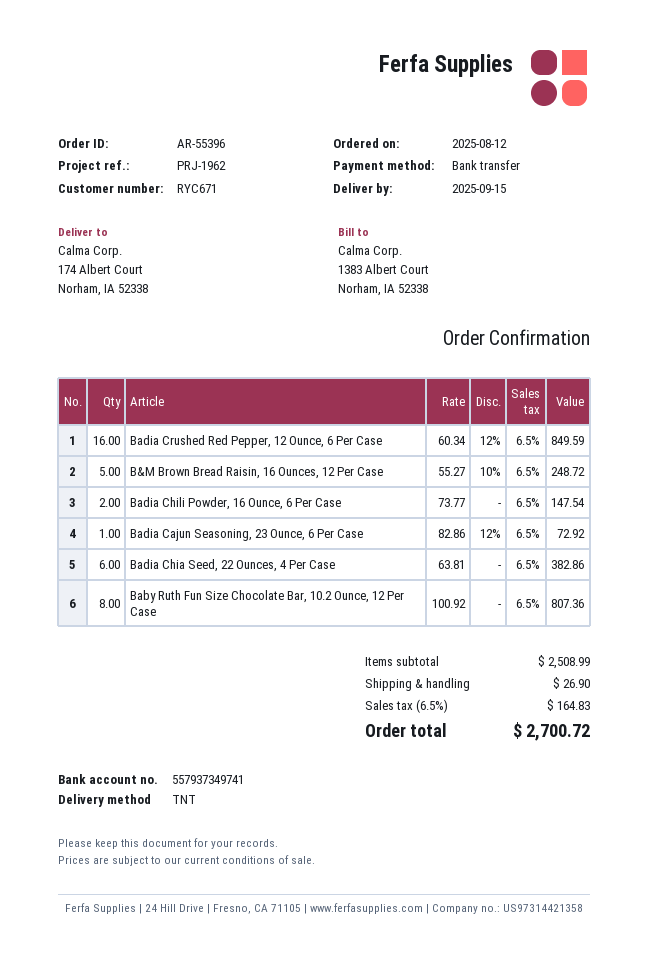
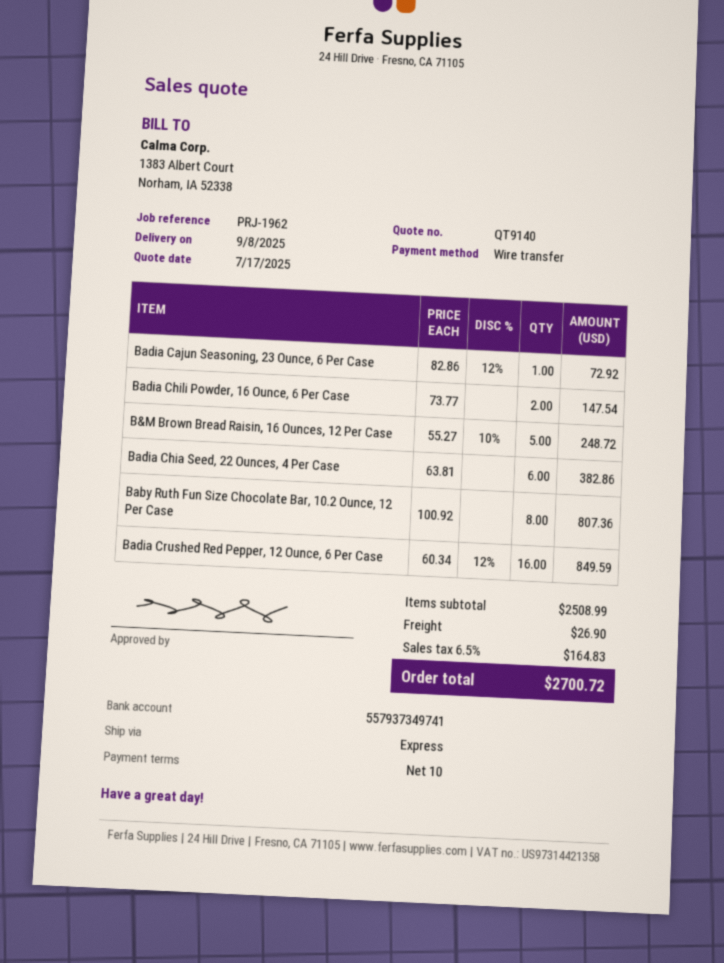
delivery date: 2025-09-15 -> 2025-09-08
shipping method: TNT -> express

